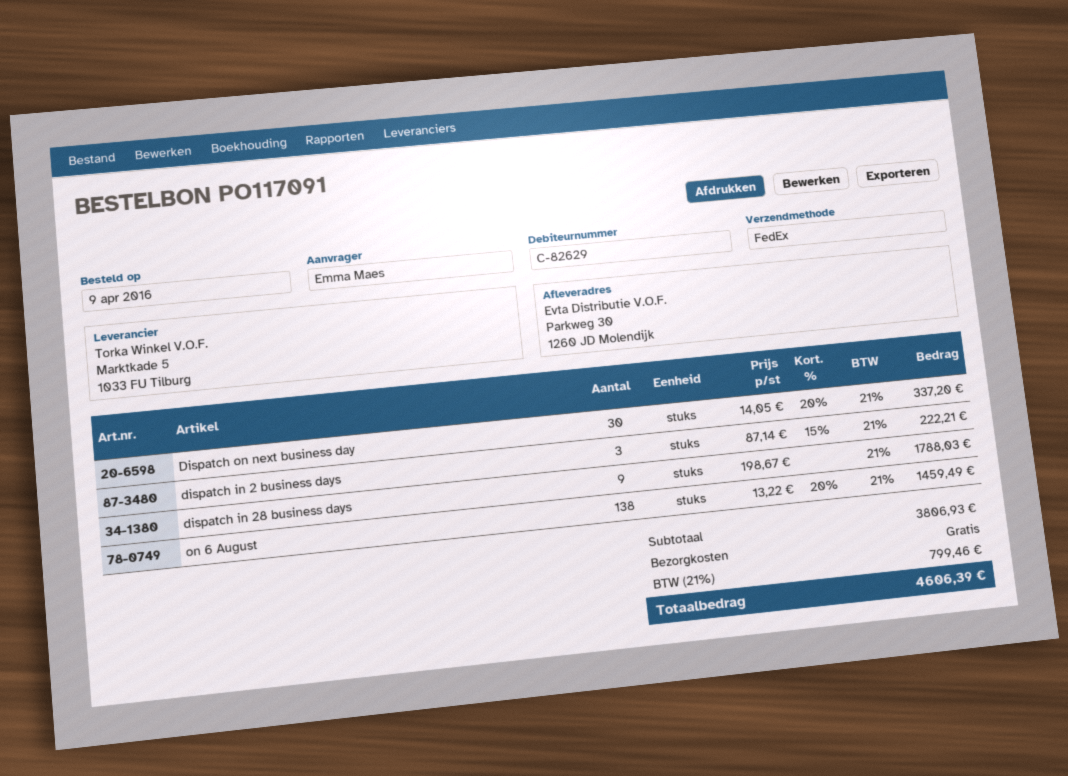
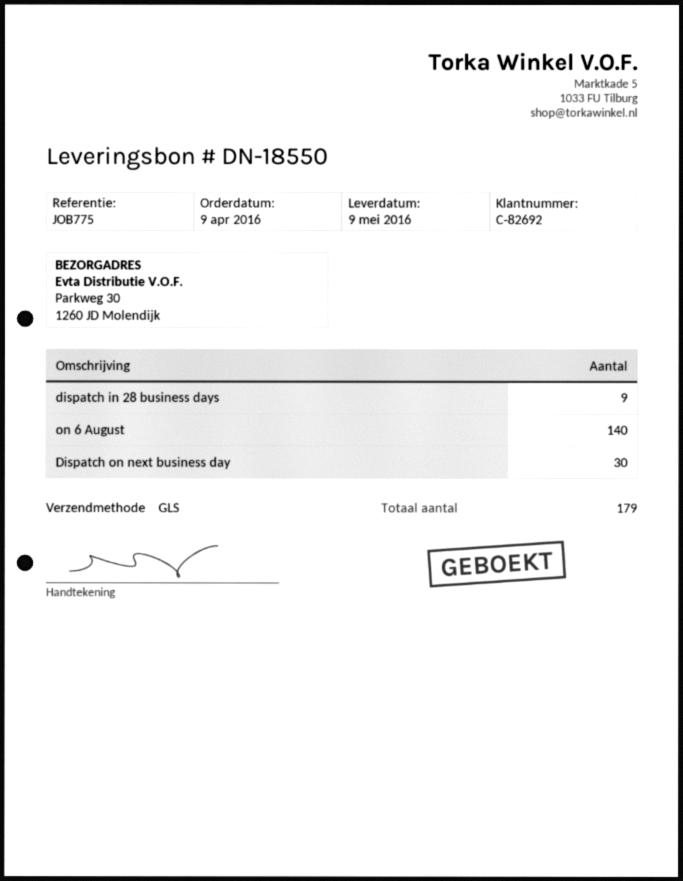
customer number: C-82629 -> C-82692
shipping method: FedEx -> GLS
dispatch in 2 business days: 3 -> none
on 6 August: 138 -> 140

